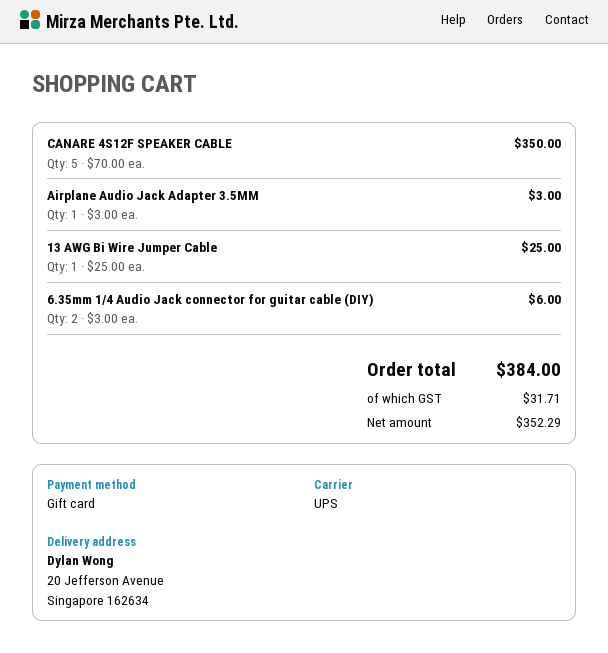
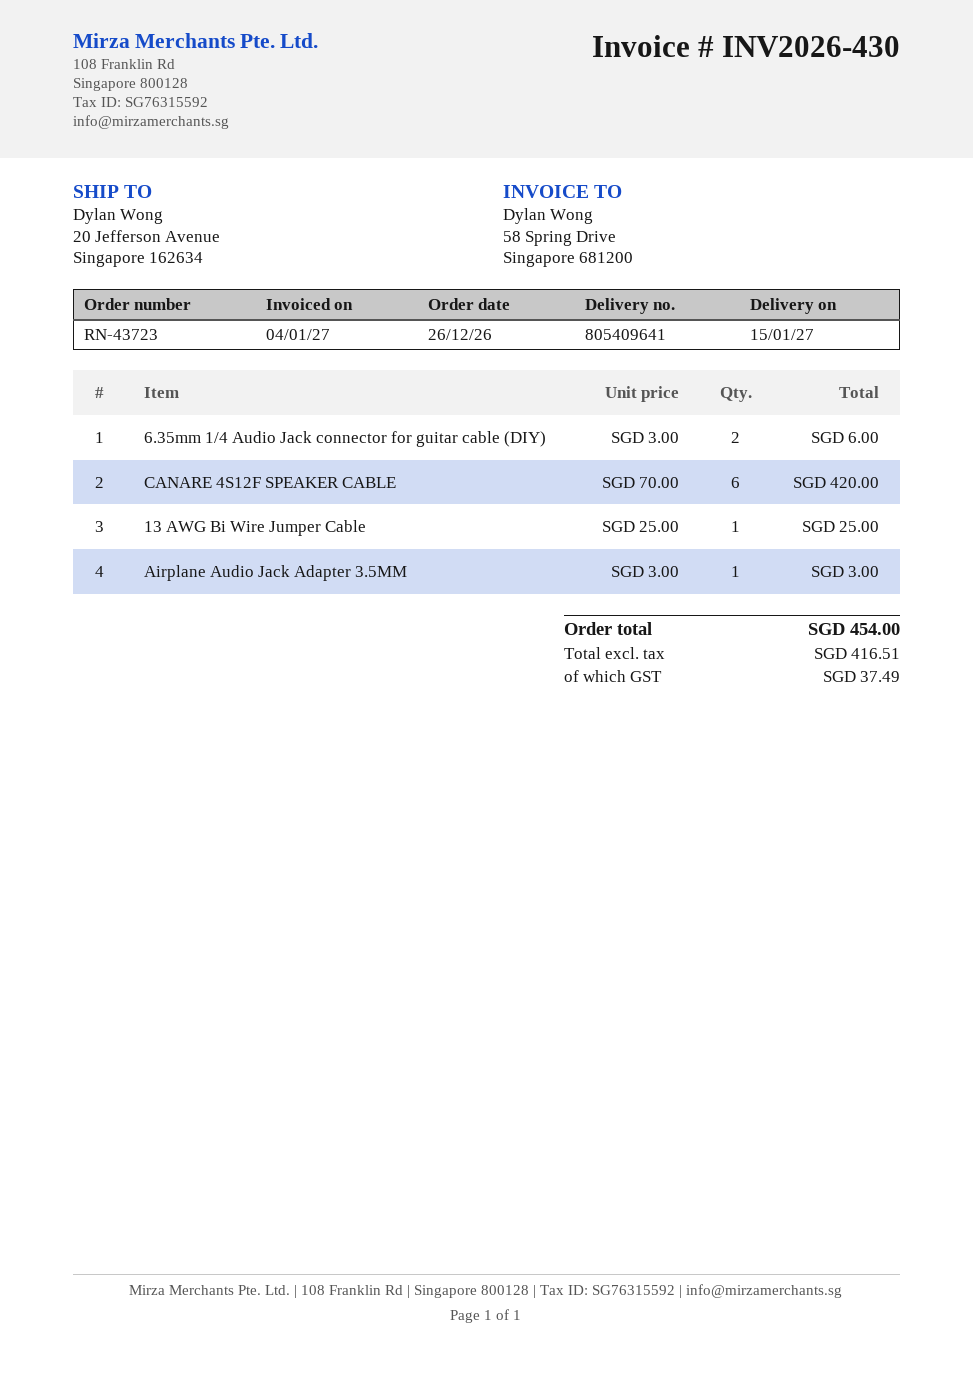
CANARE 4S12F SPEAKER CABLE: 5 x 70.00 = 350.00 -> 6 x 70.00 = 420.00
net: 352.29 -> 416.51
tax: 31.71 -> 37.49
total: 384.00 -> 454.00

